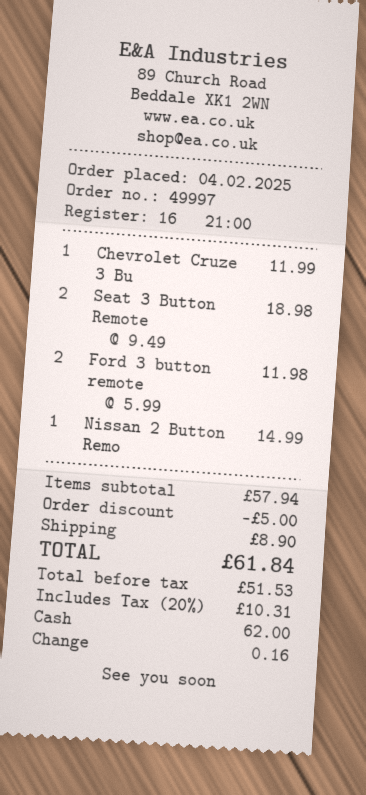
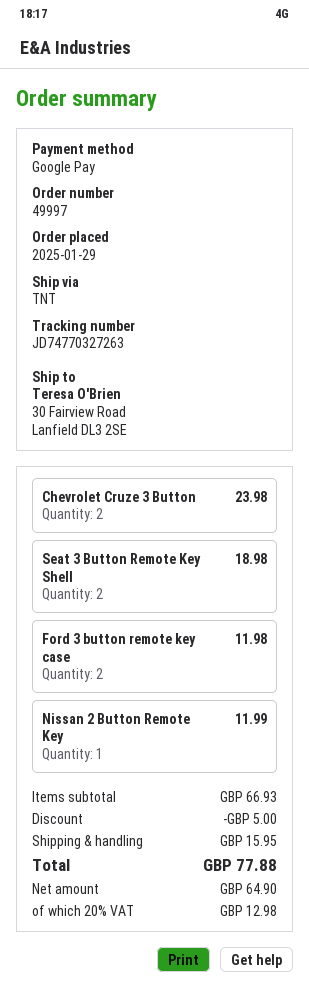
order date: 2025-02-04 -> 2025-01-29
payment method: cash -> Google Pay
Chevrolet Cruze 3 Bu: 1 for 11.99 -> 2 for 23.98
Nissan 2 Button Remo: 1 for 14.99 -> 1 for 11.99
subtotal: 57.94 -> 66.93
shipping: 8.90 -> 15.95
net: 51.53 -> 64.90
tax: 20% = 10.31 -> 20% = 12.98
total: 61.84 -> 77.88

